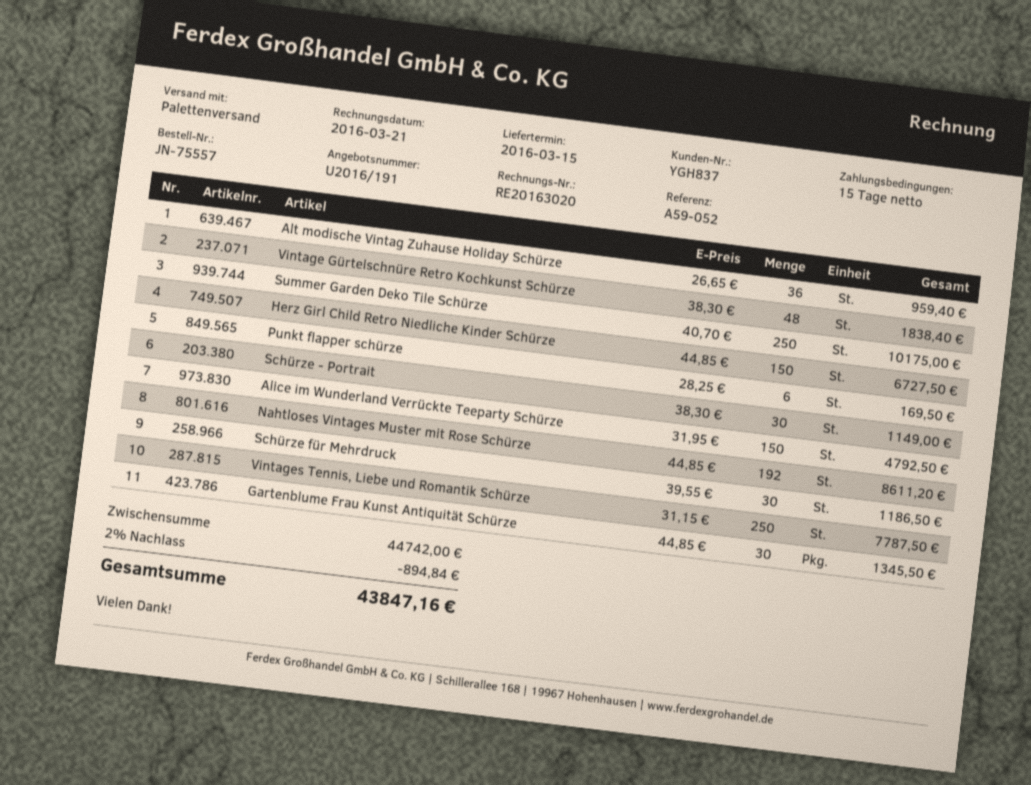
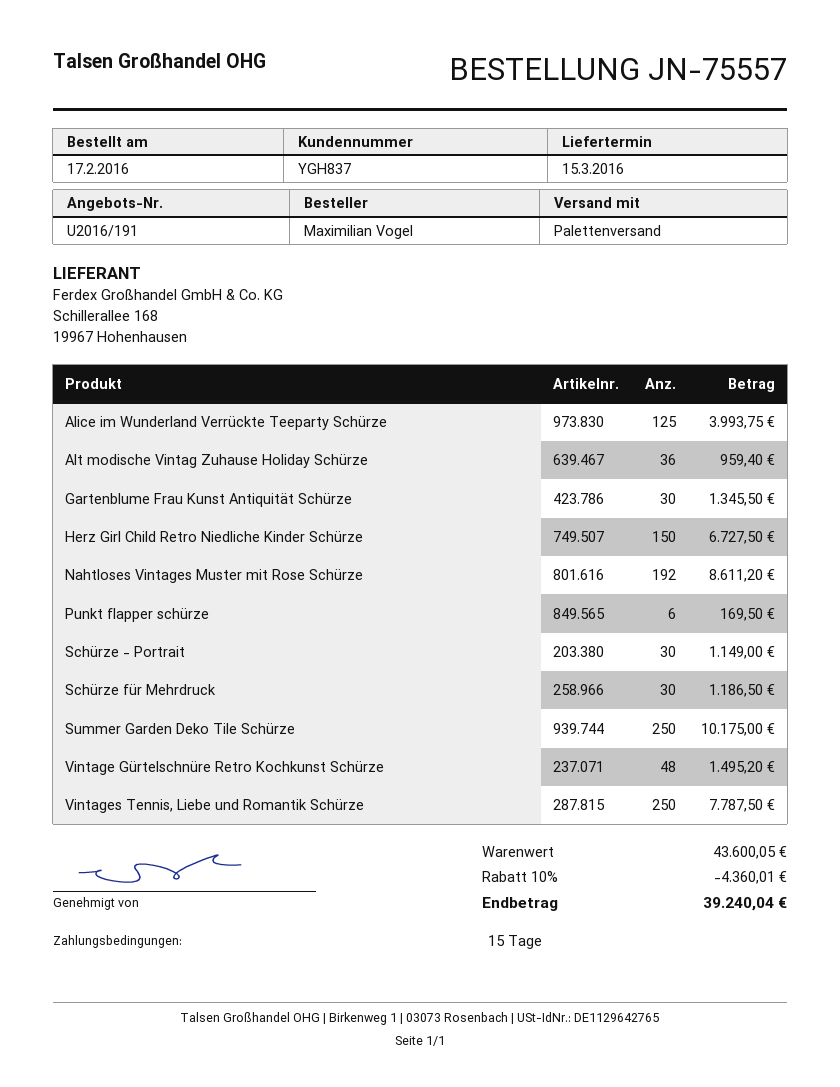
Vintage Gürtelschnüre Retro Kochkunst Schürze: 48 for 1838.40 -> 48 for 1495.20
Alice im Wunderland Verrückte Teeparty Schürze: 150 for 4792.50 -> 125 for 3993.75
subtotal: 44742.00 -> 43600.05
discount: 2% = 894.84 -> 10% = 4360.01
total: 43847.16 -> 39240.04

